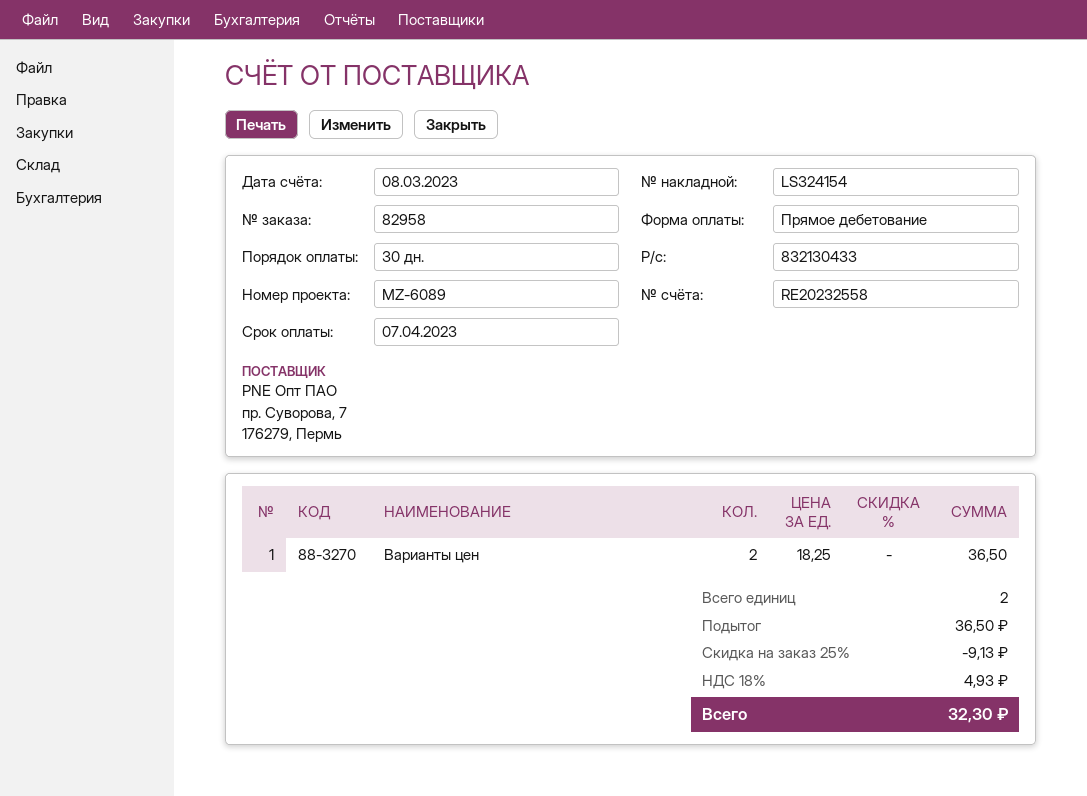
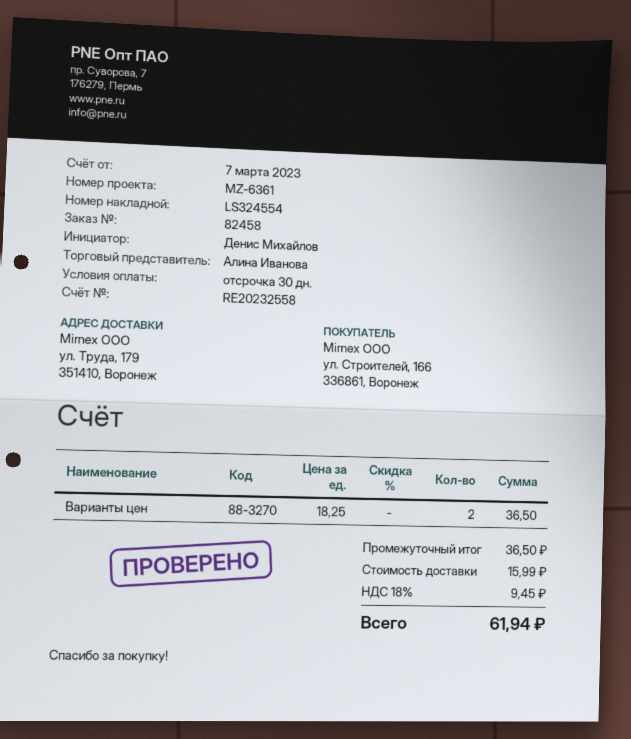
order number: 82958 -> 82458
delivery note number: LS324154 -> LS324554
invoice date: 2023-03-08 -> 2023-03-07
reference: MZ-6089 -> MZ-6361
discount: 25% = 9.13 -> none
shipping: none -> 15.99
tax: 18% = 4.93 -> 18% = 9.45
total: 32.30 -> 61.94

